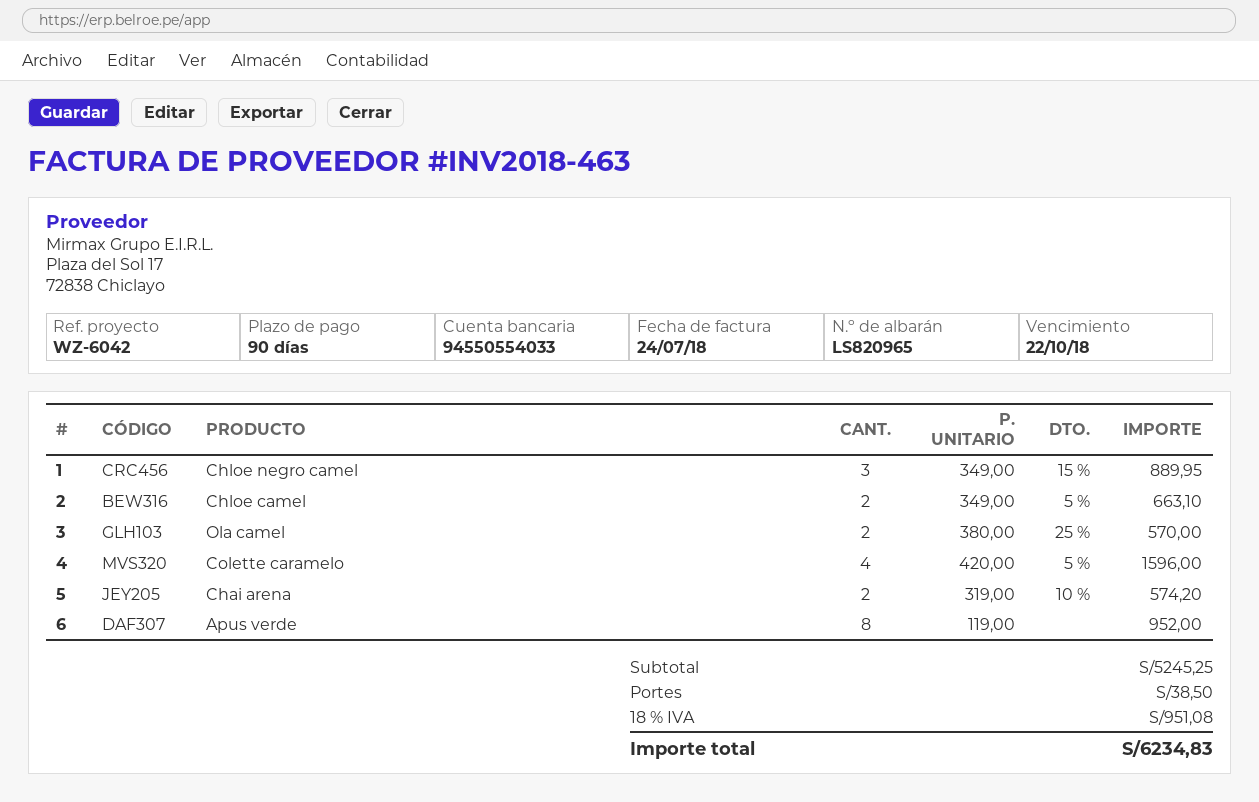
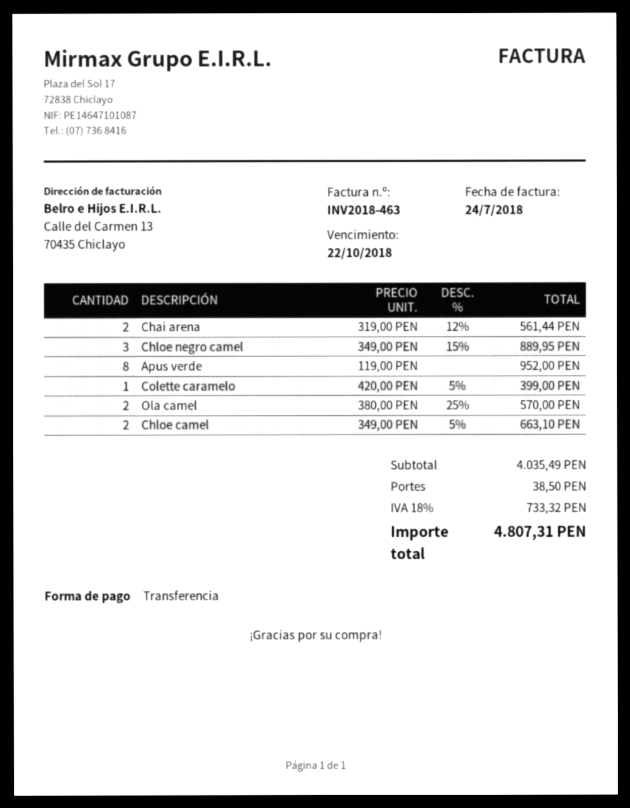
Colette caramelo: 4 x 420.00 - 5% = 1596.00 -> 1 x 420.00 - 5% = 399.00
Chai arena: 2 x 319.00 - 10% = 574.20 -> 2 x 319.00 - 12% = 561.44
subtotal: 5245.25 -> 4035.49
tax: 18% = 951.08 -> 18% = 733.32
total: 6234.83 -> 4807.31

